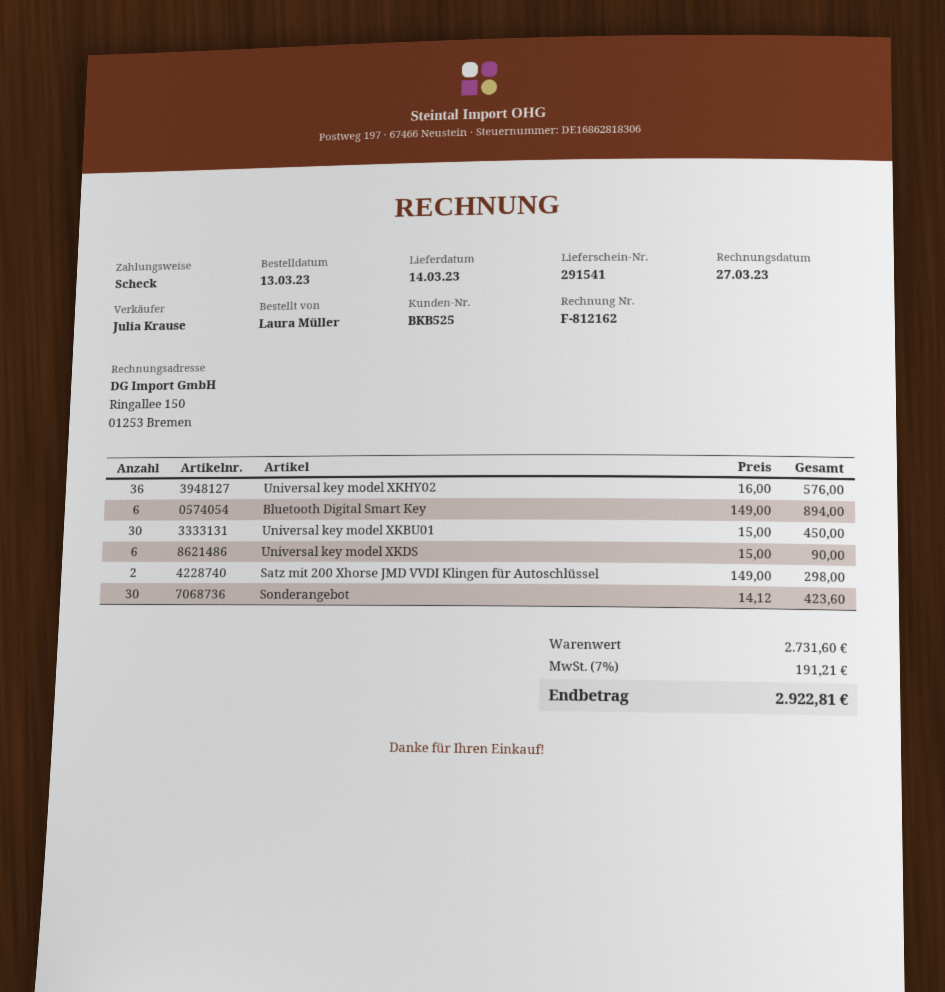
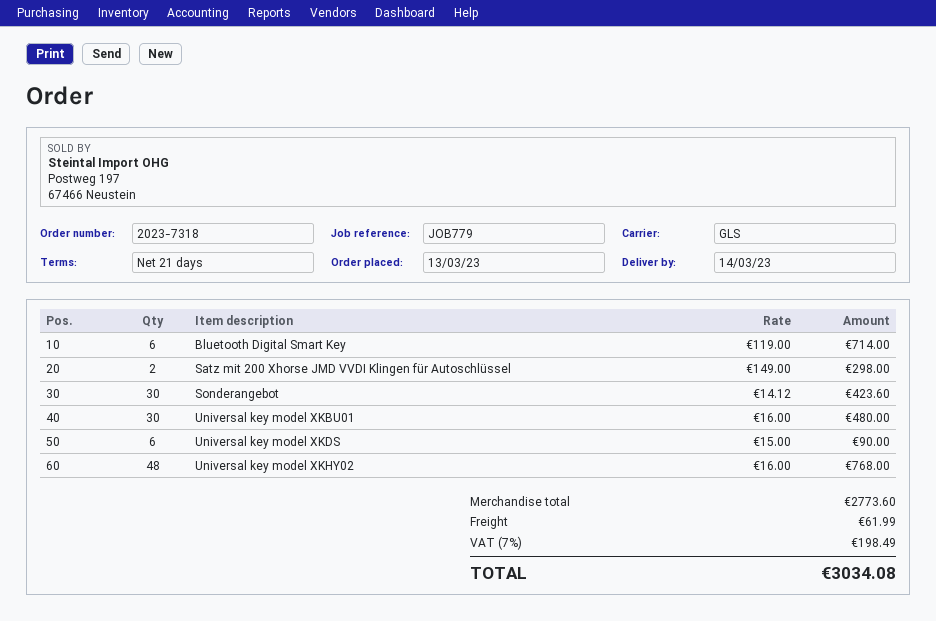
Universal key model XKHY02: 36 x 16.00 = 576.00 -> 48 x 16.00 = 768.00
Bluetooth Digital Smart Key: 6 x 149.00 = 894.00 -> 6 x 119.00 = 714.00
Universal key model XKBU01: 30 x 15.00 = 450.00 -> 30 x 16.00 = 480.00
subtotal: 2731.60 -> 2773.60
shipping: none -> 61.99
tax: 7% = 191.21 -> 7% = 198.49
total: 2922.81 -> 3034.08

